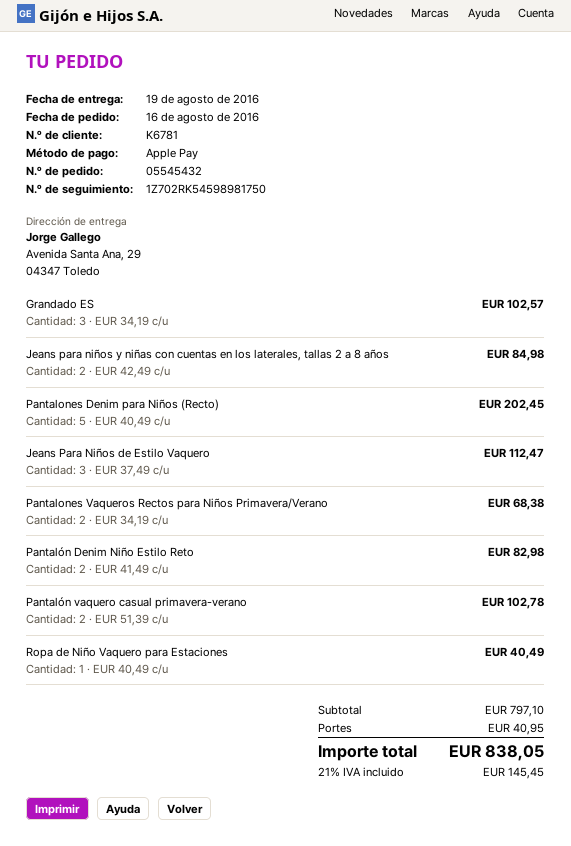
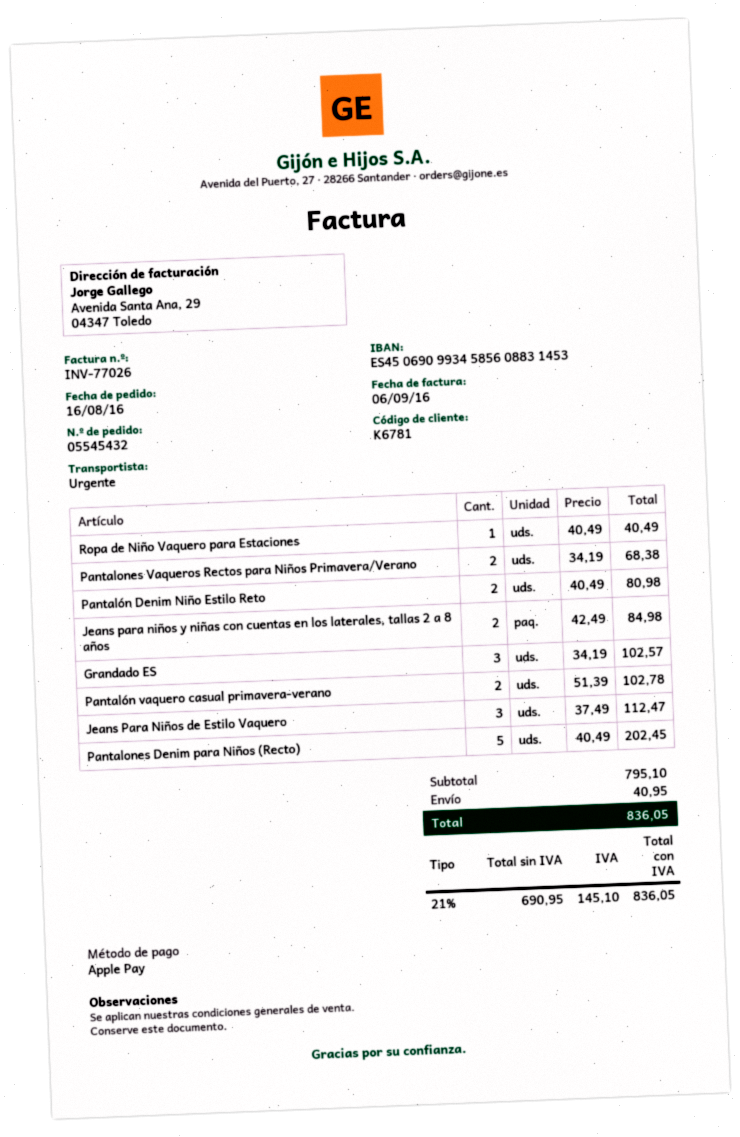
Pantalón Denim Niño Estilo Reto: 2 x 41.49 = 82.98 -> 2 x 40.49 = 80.98
subtotal: 797.10 -> 795.10
tax: 21% = 145.45 -> 21% = 145.10
total: 838.05 -> 836.05

